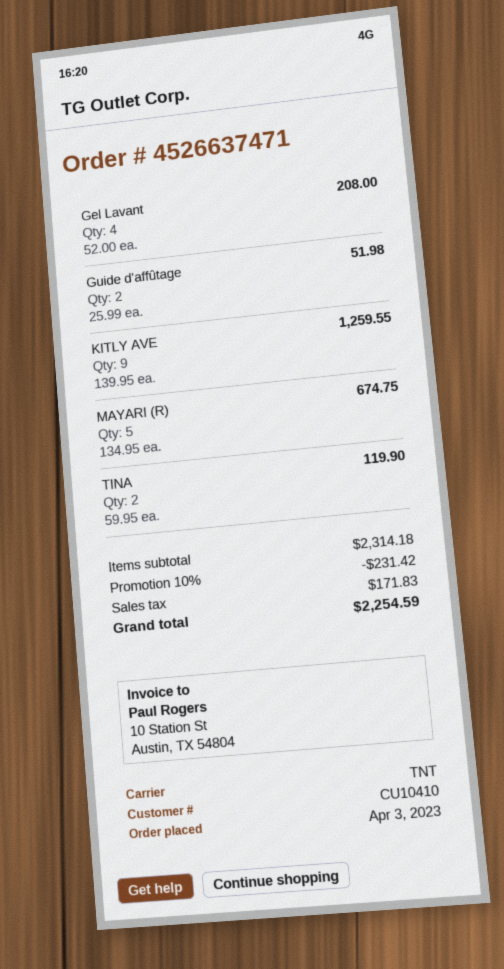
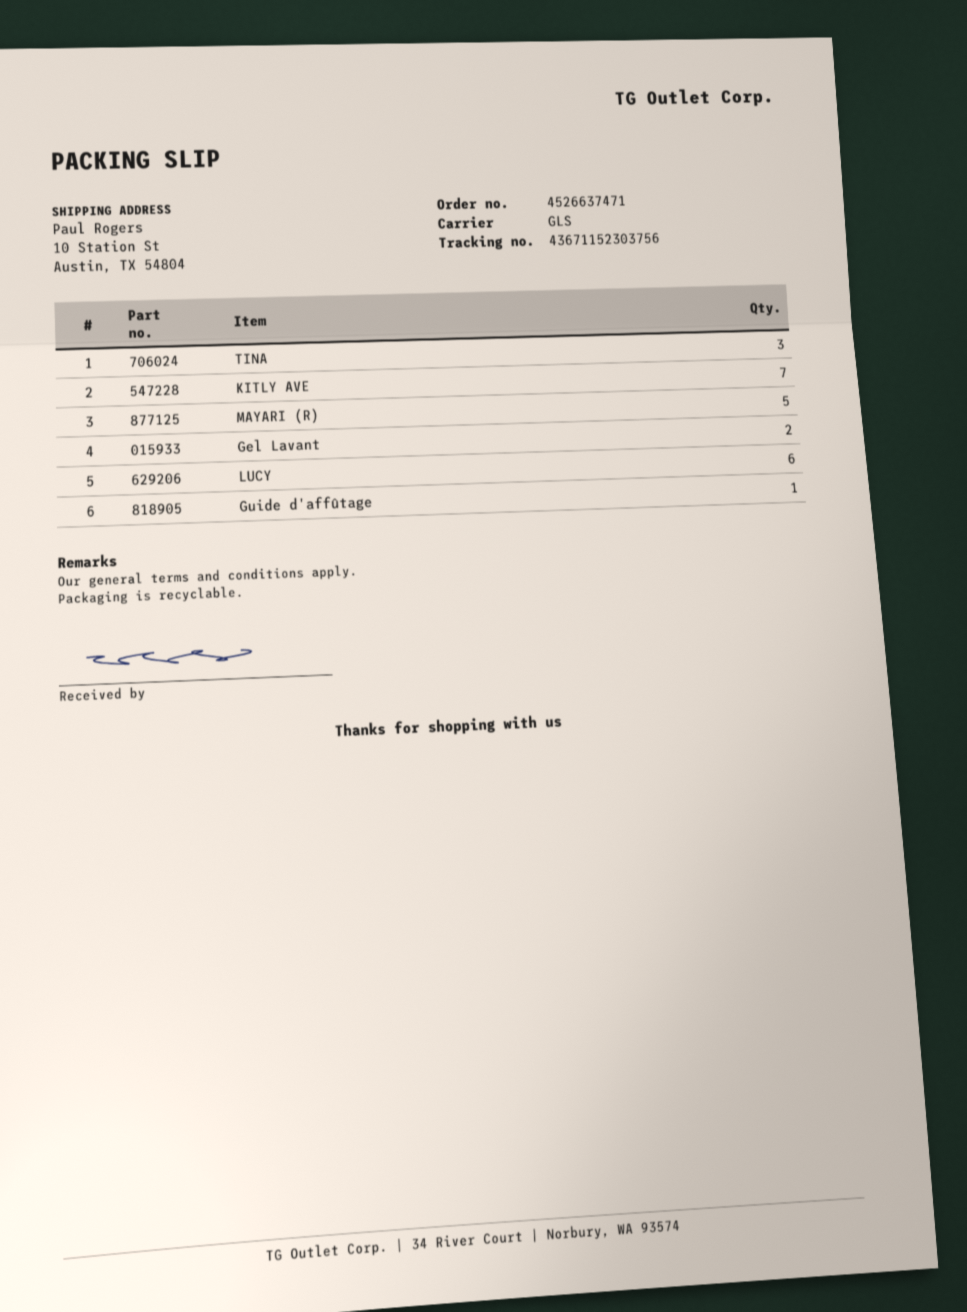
shipping method: TNT -> GLS
Gel Lavant: 4 -> 2
Guide d'affûtage: 2 -> 1
KITLY AVE: 9 -> 7
TINA: 2 -> 3
LUCY: none -> 6

